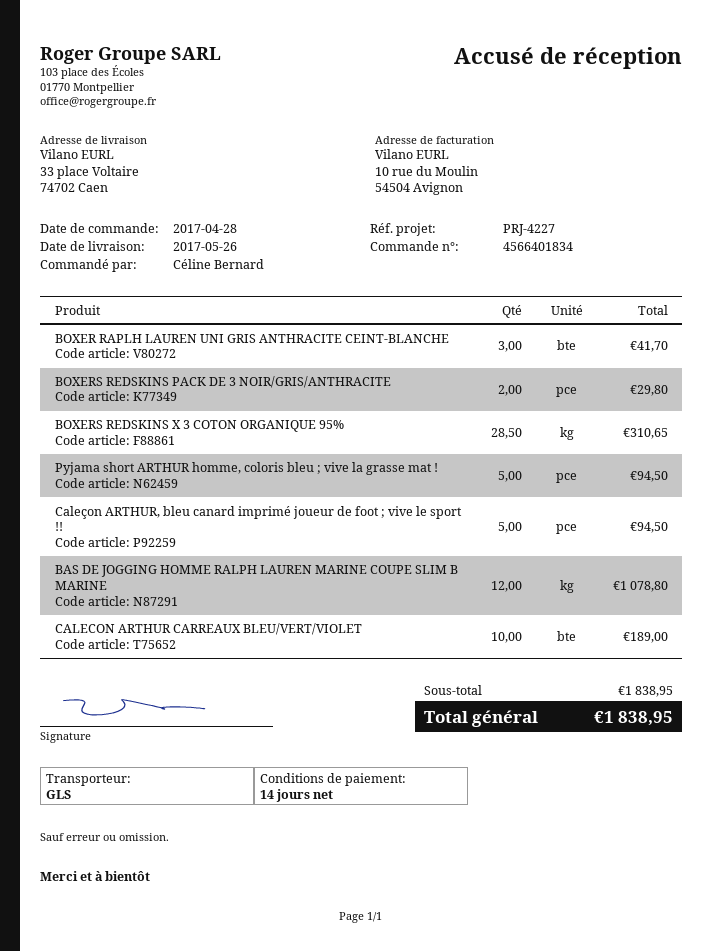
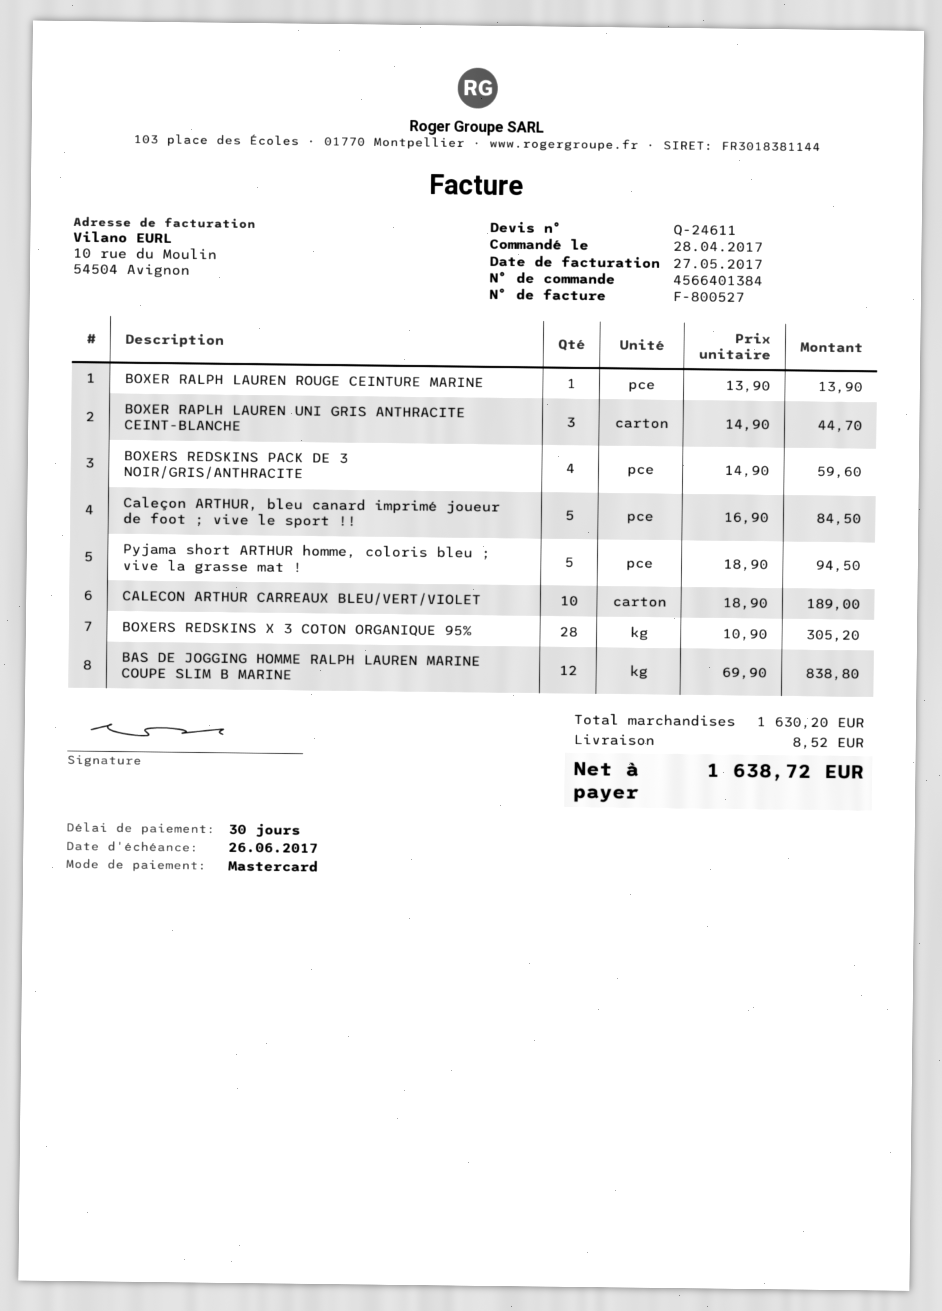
order number: 4566401834 -> 4566401384
payment terms: 14 days -> 30 days
BOXER RAPLH LAUREN UNI GRIS ANTHRACITE CEINT-BLANCHE: 3 for 41.70 -> 3 for 44.70
BOXERS REDSKINS PACK DE 3 NOIR/GRIS/ANTHRACITE: 2 for 29.80 -> 4 for 59.60
BOXERS REDSKINS X 3 COTON ORGANIQUE 95%: 28.5 for 310.65 -> 28 for 305.20
Caleçon ARTHUR, bleu canard imprimé joueur de foot ; vive le sport !!: 5 for 94.50 -> 5 for 84.50
BAS DE JOGGING HOMME RALPH LAUREN MARINE COUPE SLIM B MARINE: 12 for 1078.80 -> 12 for 838.80
BOXER RALPH LAUREN ROUGE CEINTURE MARINE: none -> 1 for 13.90
subtotal: 1838.95 -> 1630.20
shipping: none -> 8.52
total: 1838.95 -> 1638.72

